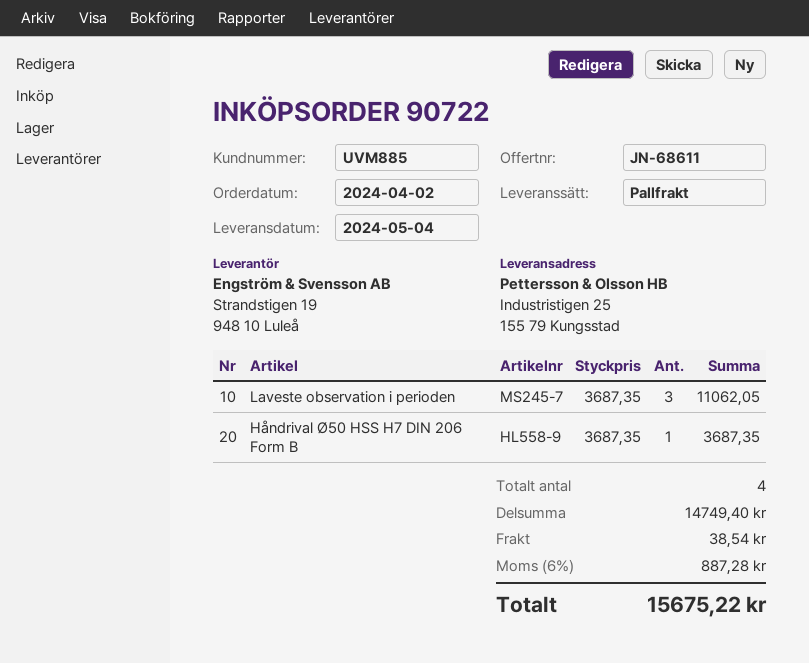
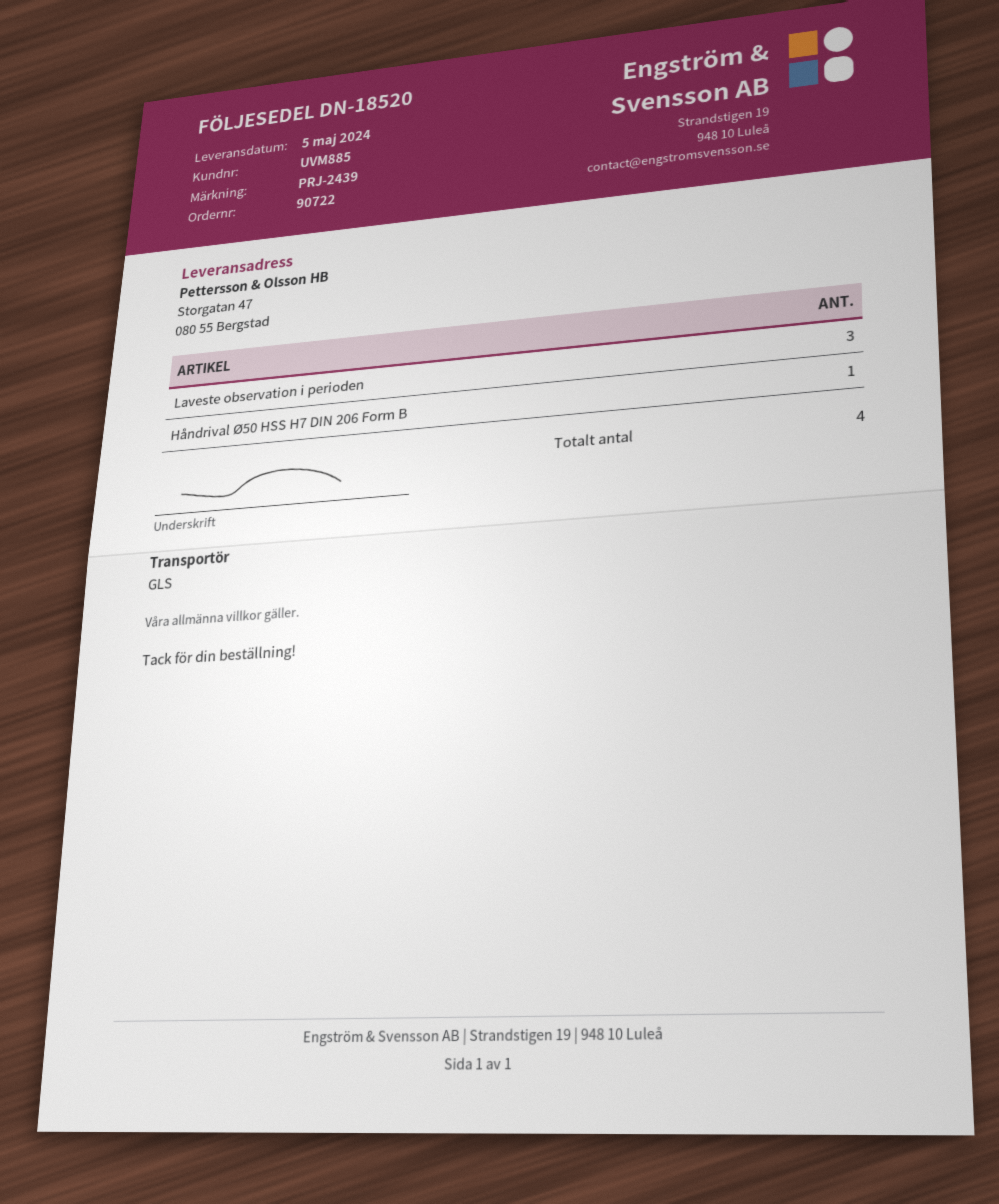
delivery date: 2024-05-04 -> 2024-05-05
shipping method: pallet freight -> GLS
ship to: Industristigen 25, 155 79 Kungsstad -> Storgatan 47, 080 55 Bergstad

